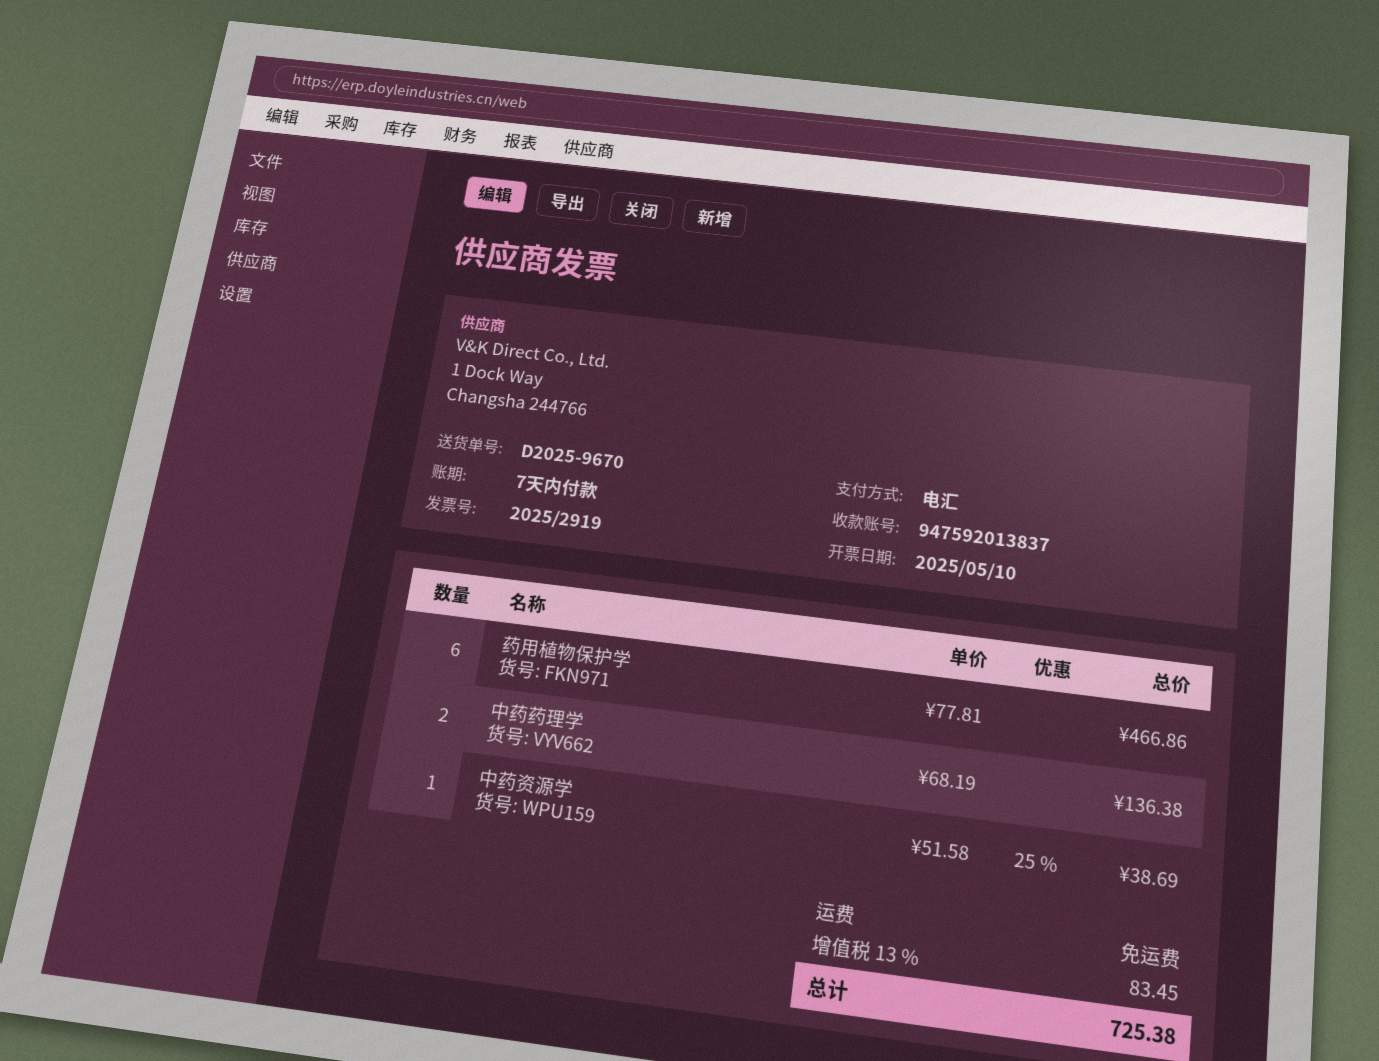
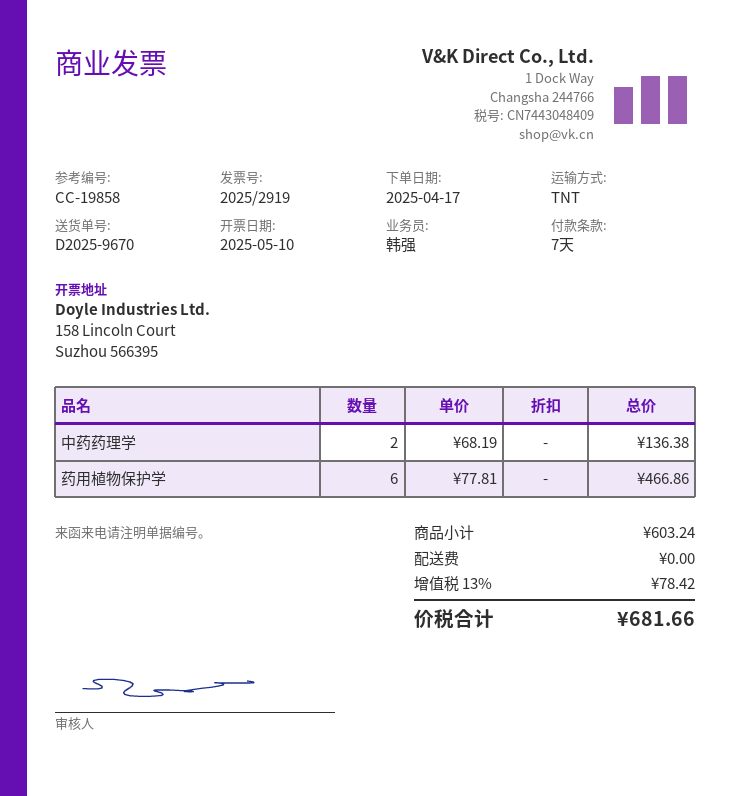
中药资源学: 1 x 51.58 - 25% = 38.69 -> none
tax: 13% = 83.45 -> 13% = 78.42
total: 725.38 -> 681.66

